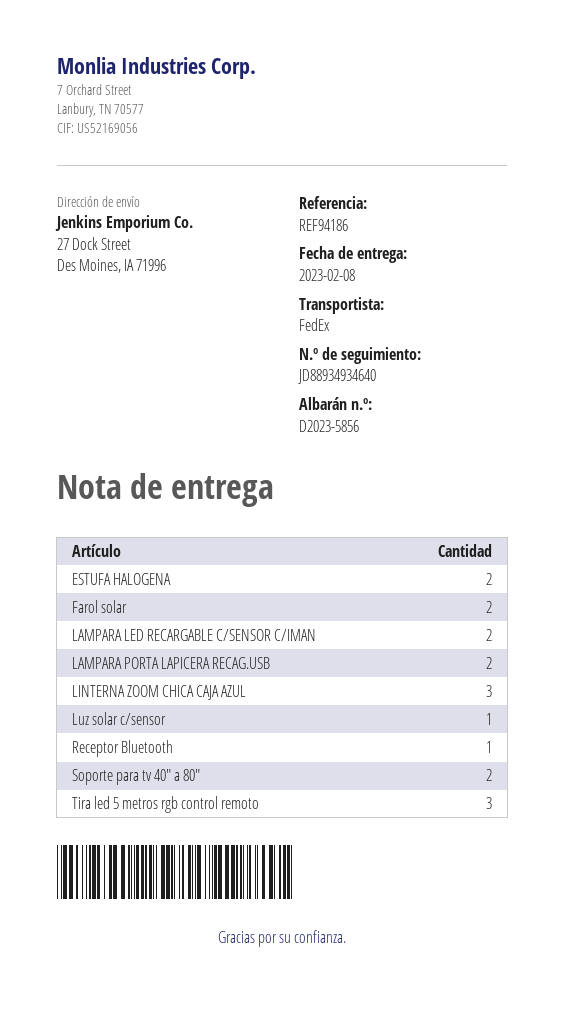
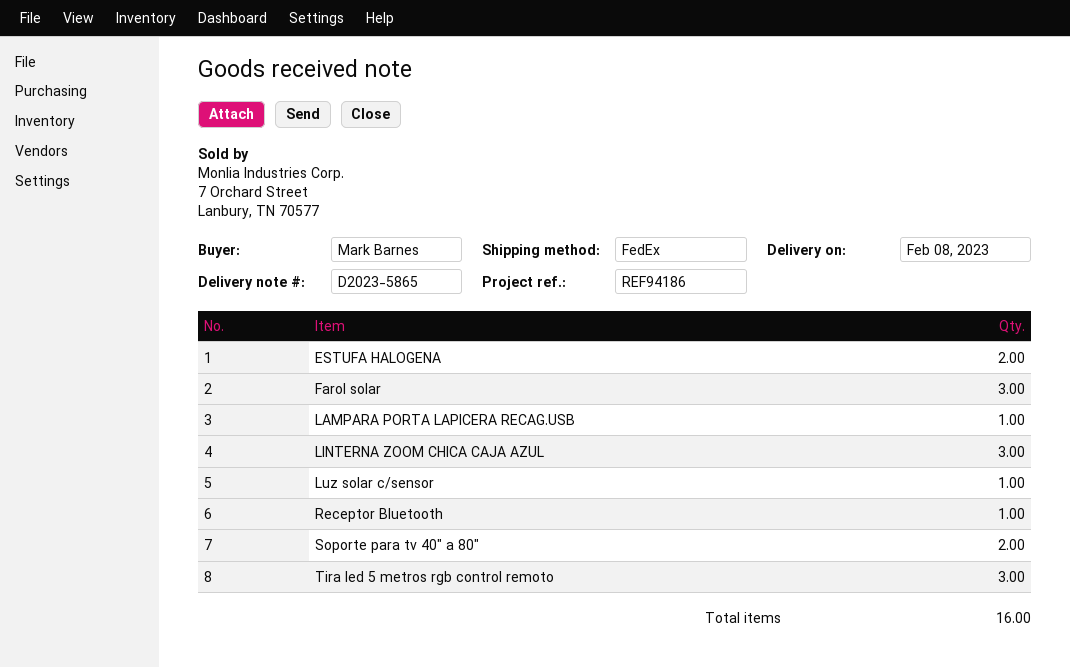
delivery note number: D2023-5856 -> D2023-5865
Farol solar: 2 -> 3
LAMPARA LED RECARGABLE C/SENSOR C/IMAN: 2 -> none
LAMPARA PORTA LAPICERA RECAG.USB: 2 -> 1

